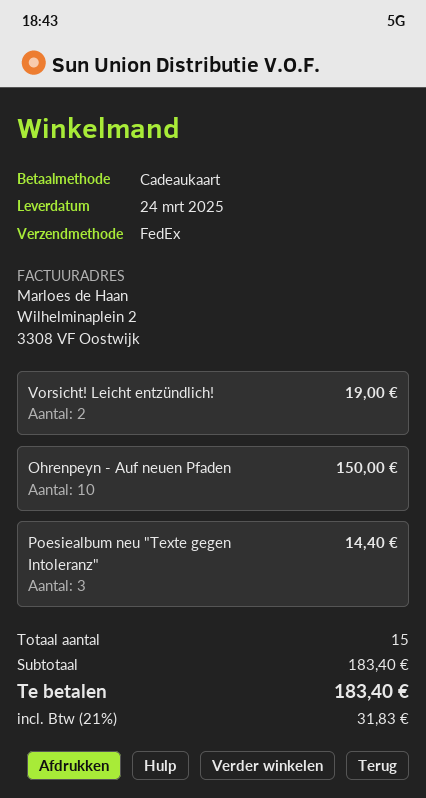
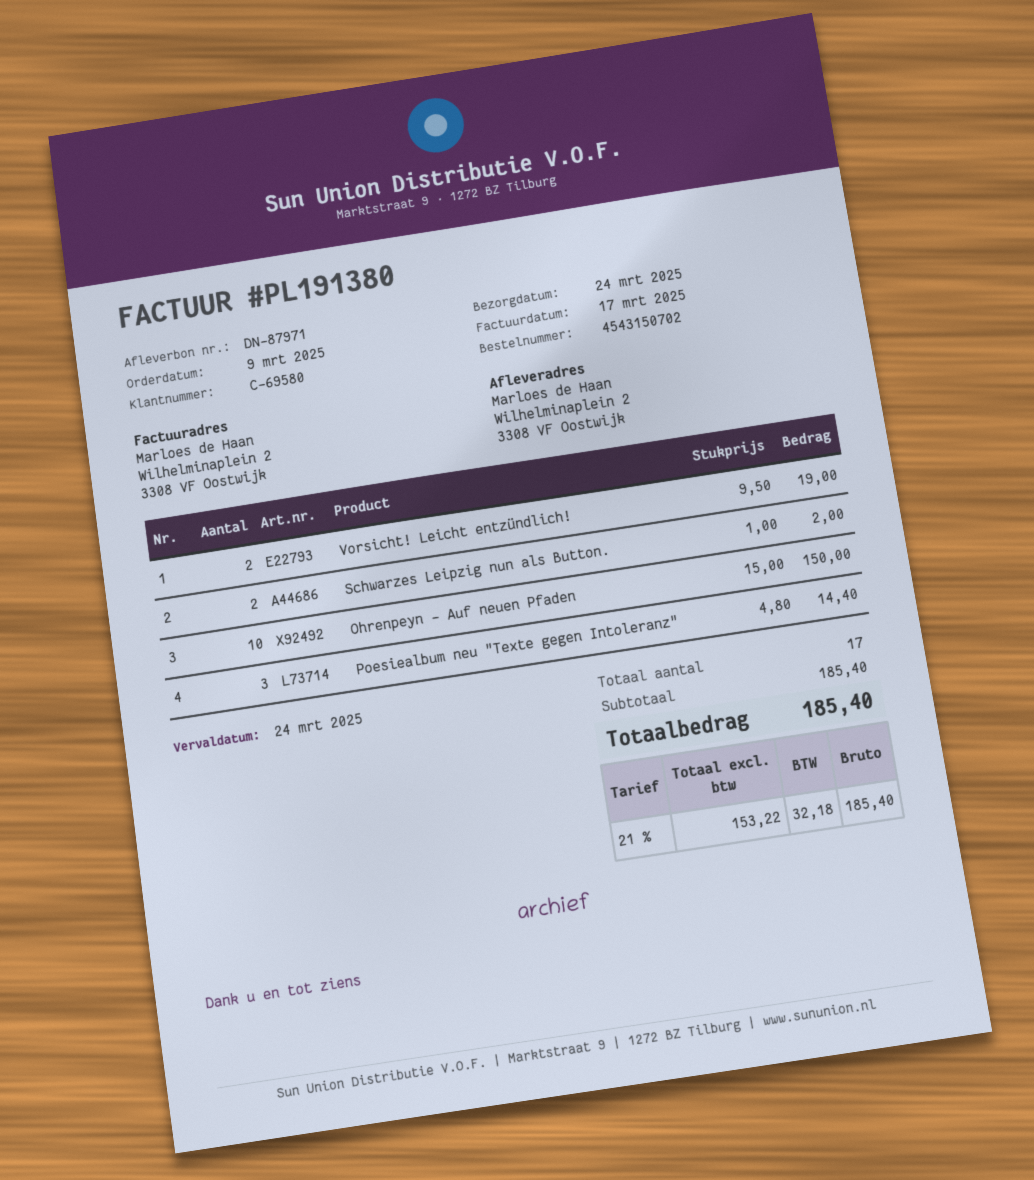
Schwarzes Leipzig nun als Button.: none -> 2 for 2.00
total quantity: 15 -> 17
subtotal: 183.40 -> 185.40
tax: 21% = 31.83 -> 21% = 32.18
total: 183.40 -> 185.40

